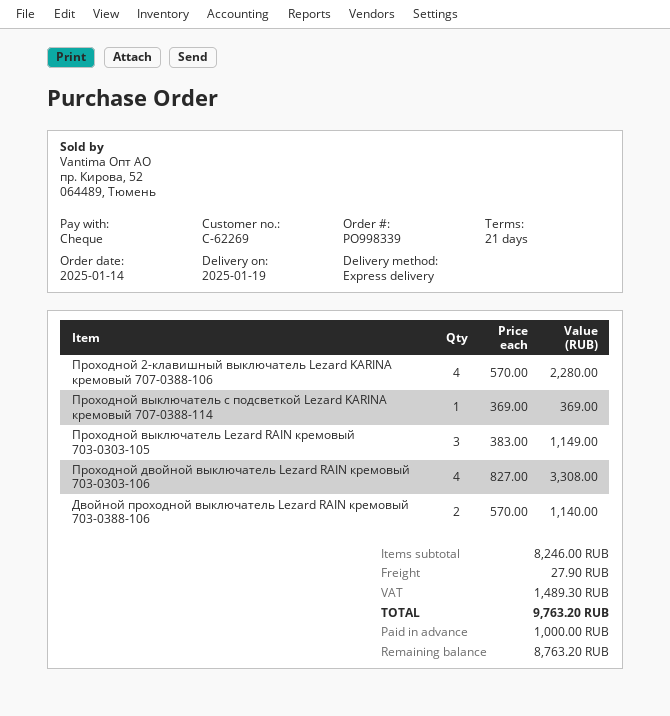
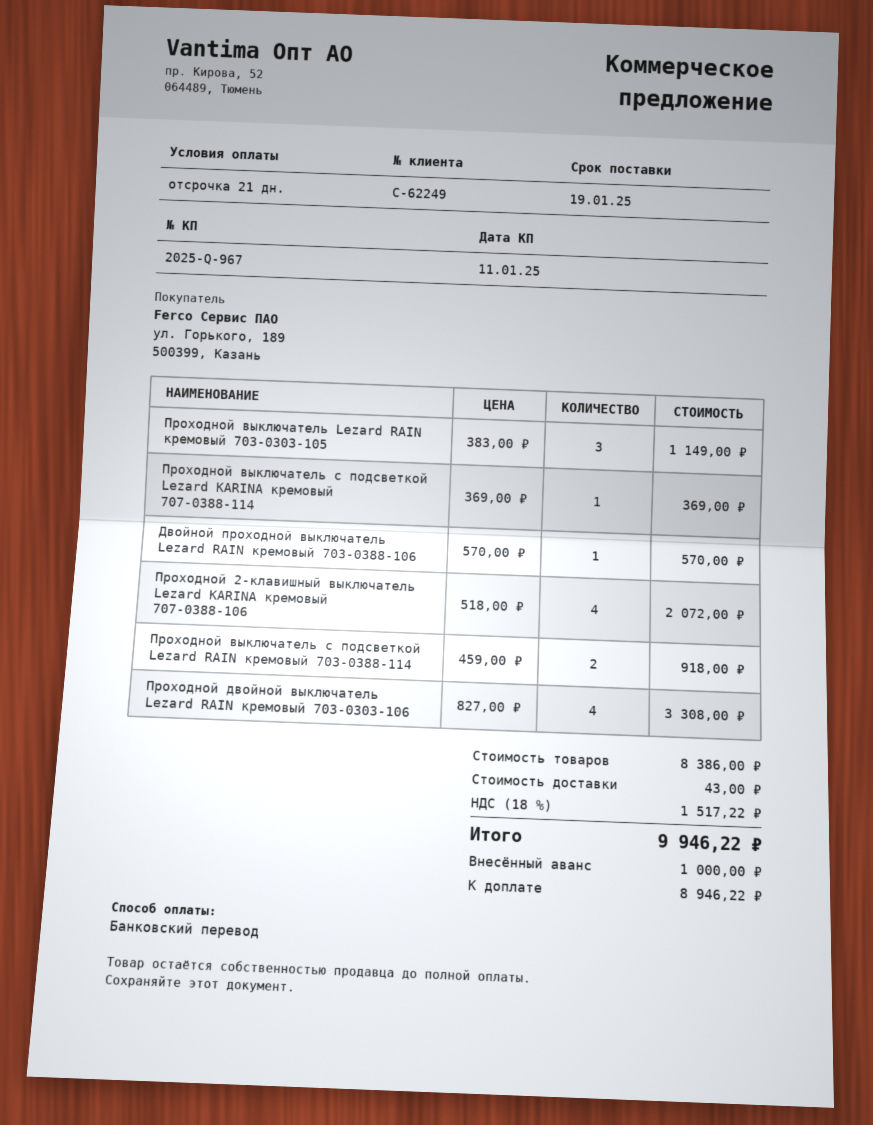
customer number: C-62269 -> C-62249
payment method: cheque -> bank transfer
Проходной 2-клавишный выключатель Lezard KARINA кремовый 707-0388-106: 4 x 570.00 = 2280.00 -> 4 x 518.00 = 2072.00
Двойной проходной выключатель Lezard RAIN кремовый 703-0388-106: 2 x 570.00 = 1140.00 -> 1 x 570.00 = 570.00
Проходной выключатель с подсветкой Lezard RAIN кремовый 703-0388-114: none -> 2 x 459.00 = 918.00
subtotal: 8246.00 -> 8386.00
shipping: 27.90 -> 43.00
tax: 1489.30 -> 1517.22
total: 9763.20 -> 9946.22
balance: 8763.20 -> 8946.22

